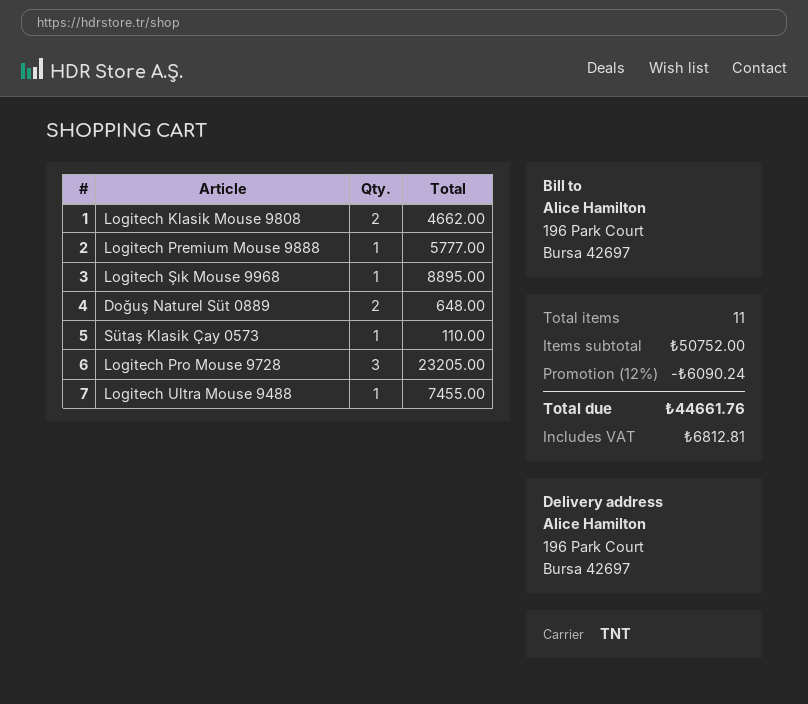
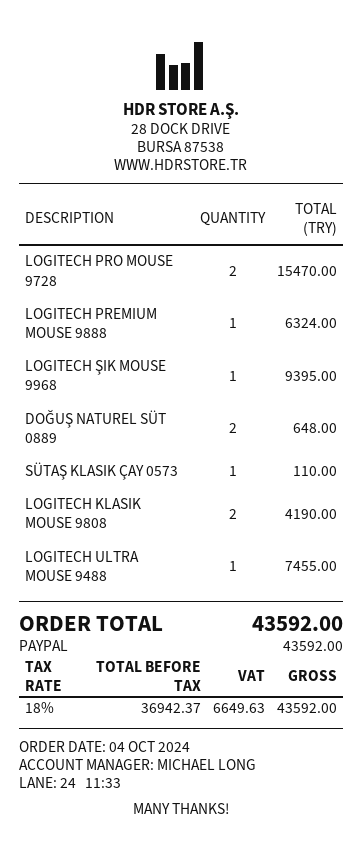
Logitech Klasik Mouse 9808: 2 for 4662.00 -> 2 for 4190.00
Logitech Premium Mouse 9888: 1 for 5777.00 -> 1 for 6324.00
Logitech Şık Mouse 9968: 1 for 8895.00 -> 1 for 9395.00
Logitech Pro Mouse 9728: 3 for 23205.00 -> 2 for 15470.00
discount: 12% = 6090.24 -> none
tax: 6812.81 -> 6649.63
total: 44661.76 -> 43592.00

